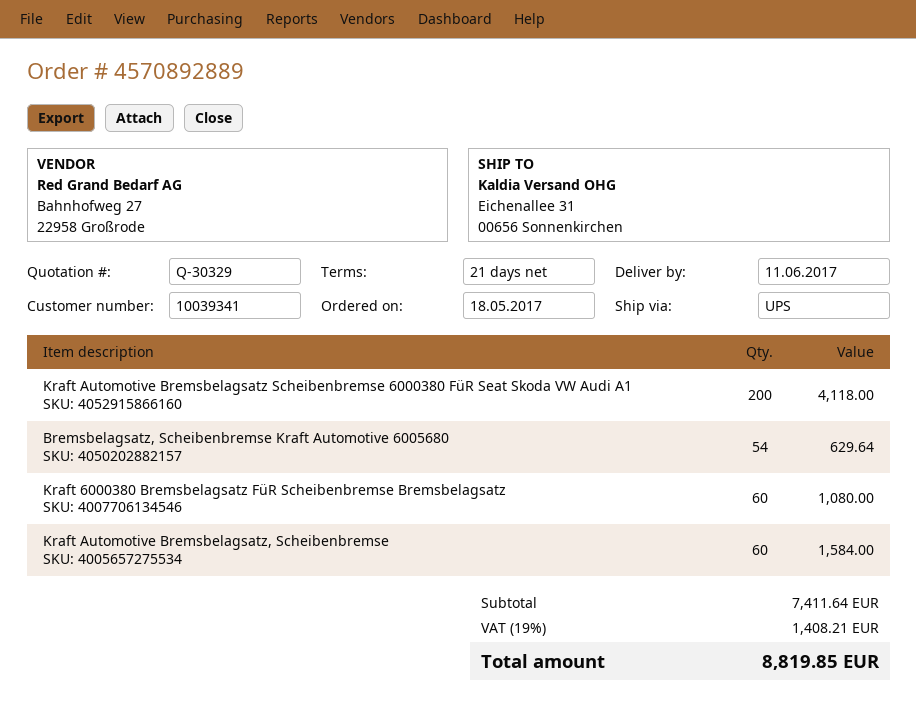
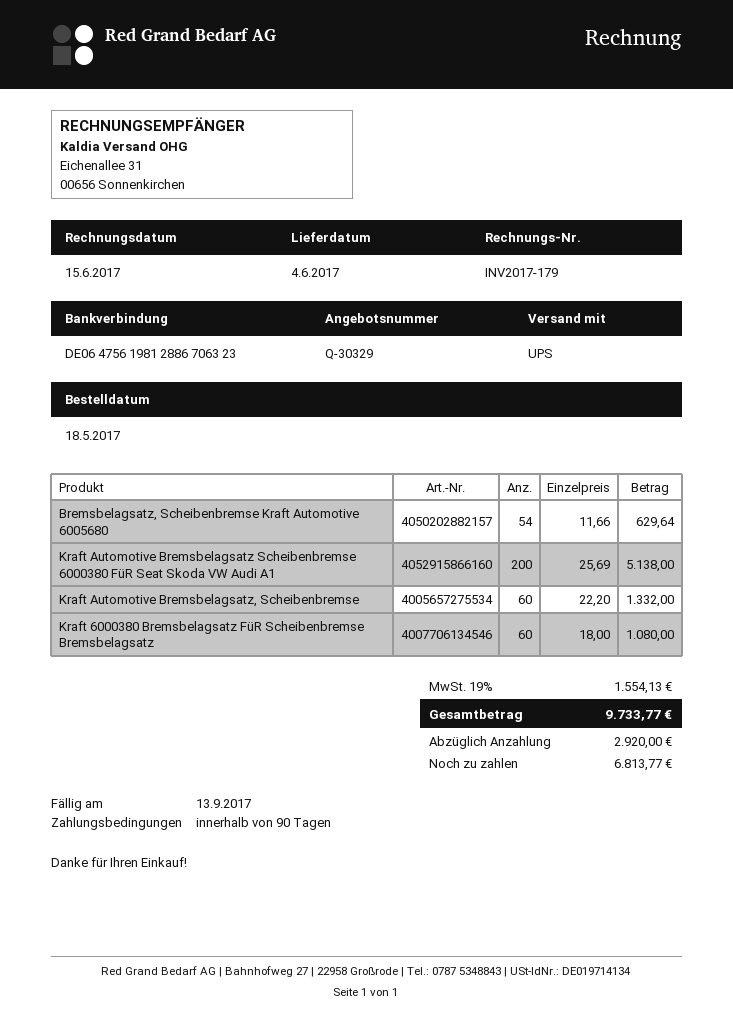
delivery date: 2017-06-11 -> 2017-06-04
payment terms: 21 days -> 90 days
Kraft Automotive Bremsbelagsatz Scheibenbremse 6000380 FüR Seat Skoda VW Audi A1: 200 for 4118.00 -> 200 for 5138.00
Kraft Automotive Bremsbelagsatz, Scheibenbremse: 60 for 1584.00 -> 60 for 1332.00
tax: 19% = 1408.21 -> 19% = 1554.13
total: 8819.85 -> 9733.77

